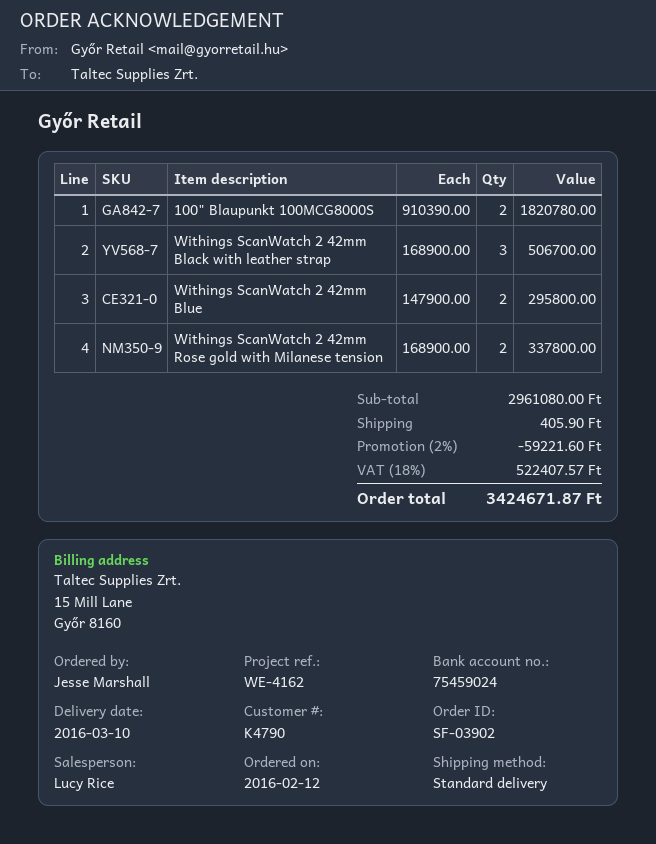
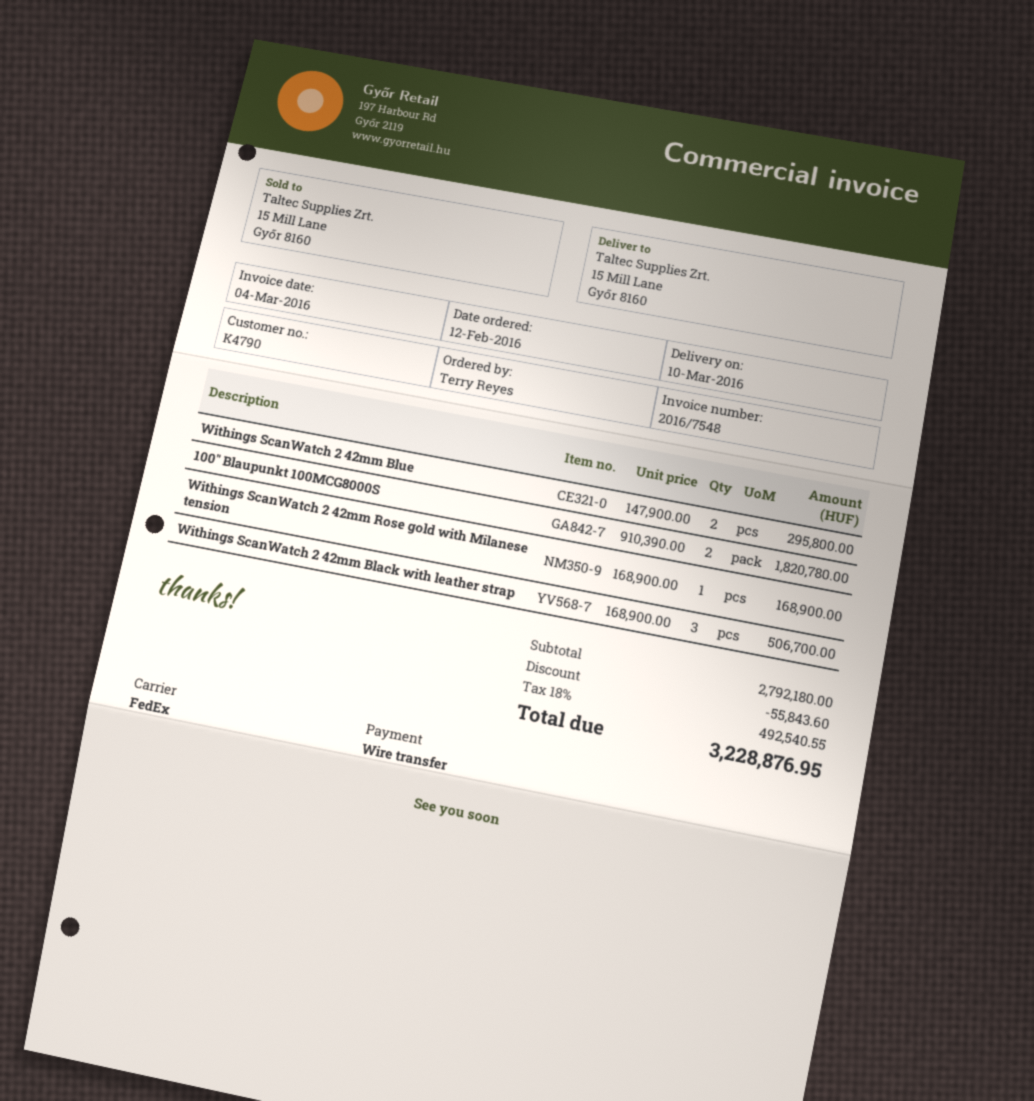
ordered by: Jesse Marshall -> Terry Reyes
shipping method: standard -> FedEx
Withings ScanWatch 2 42mm Rose gold with Milanese tension: 2 x 168900.00 = 337800.00 -> 1 x 168900.00 = 168900.00
subtotal: 2961080.00 -> 2792180.00
discount: 59221.60 -> 55843.60
shipping: 405.90 -> none
tax: 18% = 522407.57 -> 18% = 492540.55
total: 3424671.87 -> 3228876.95

